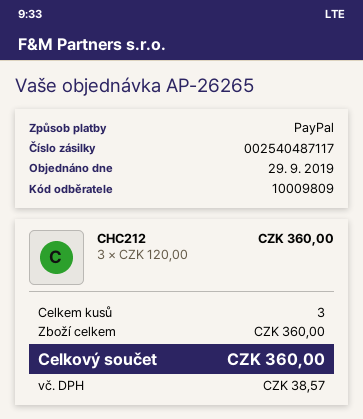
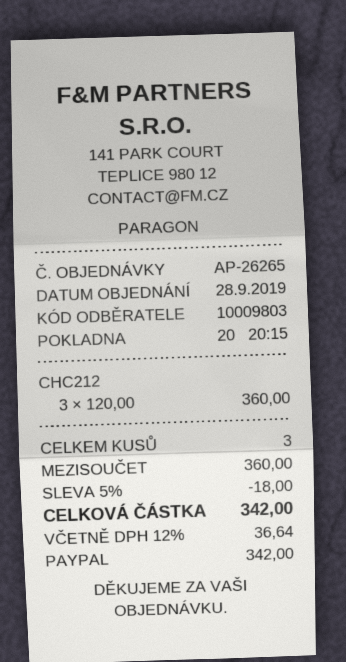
order date: 2019-09-29 -> 2019-09-28
customer number: 10009809 -> 10009803
discount: none -> 5% = 18.00
tax: 38.57 -> 36.64
total: 360.00 -> 342.00

